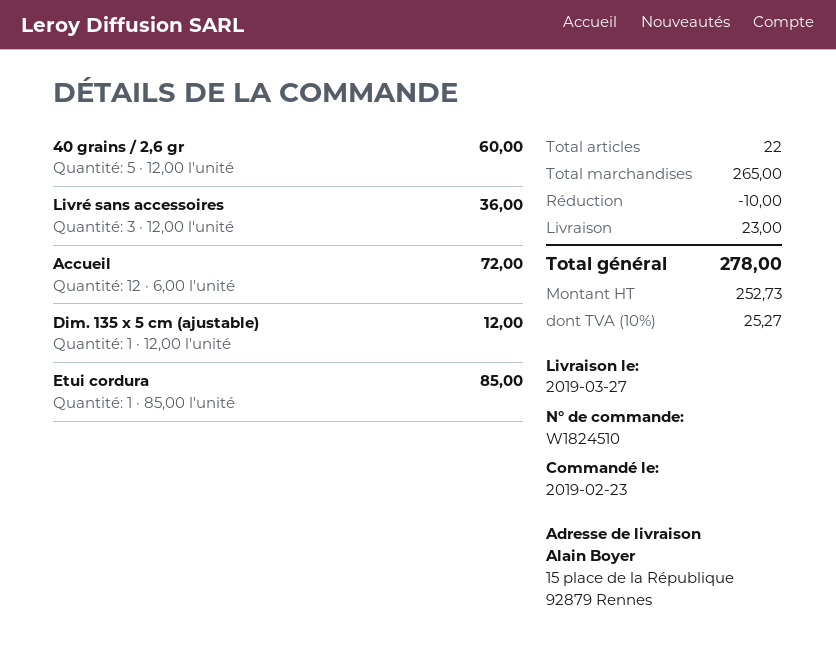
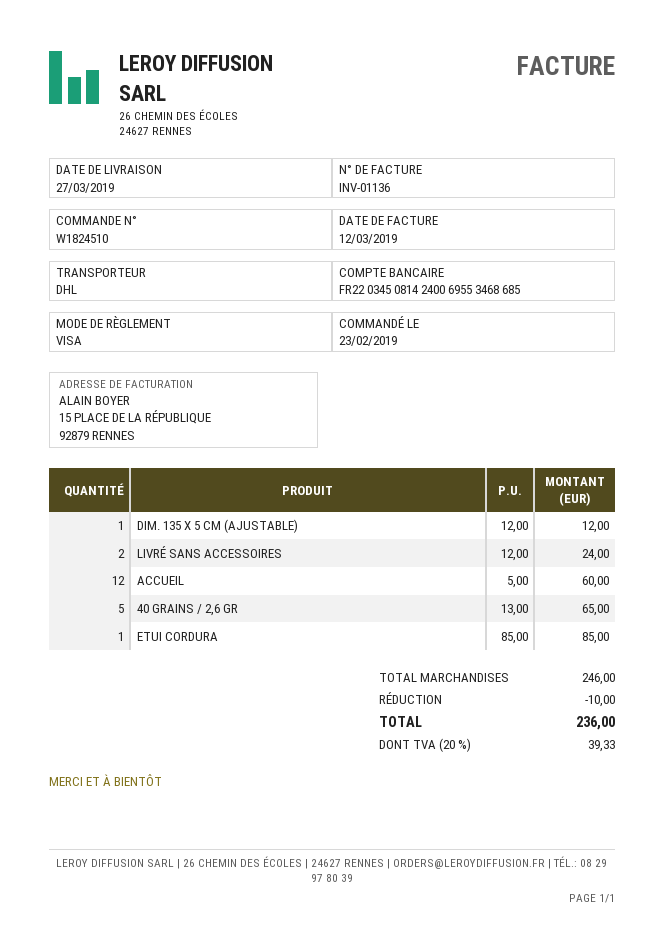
40 grains / 2,6 gr: 5 x 12.00 = 60.00 -> 5 x 13.00 = 65.00
Livré sans accessoires: 3 x 12.00 = 36.00 -> 2 x 12.00 = 24.00
Accueil: 12 x 6.00 = 72.00 -> 12 x 5.00 = 60.00
subtotal: 265.00 -> 246.00
shipping: 23.00 -> none
tax: 10% = 25.27 -> 20% = 39.33
total: 278.00 -> 236.00

